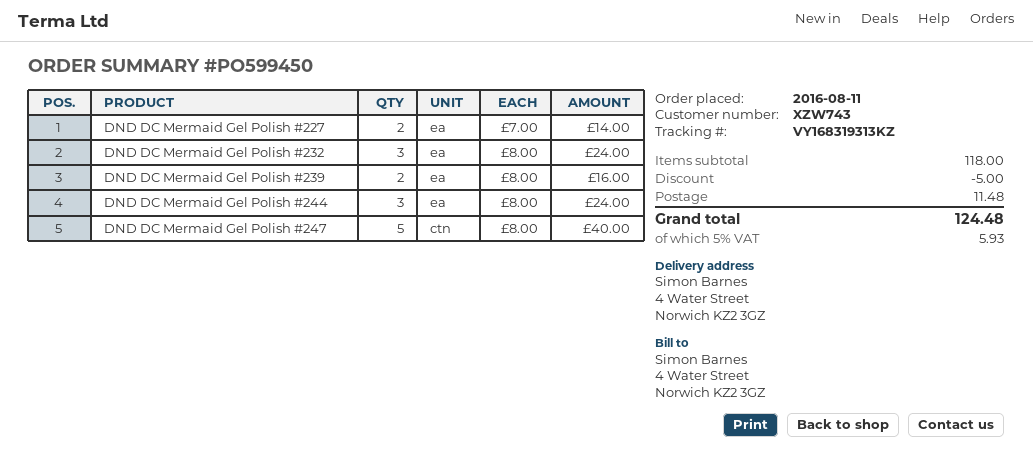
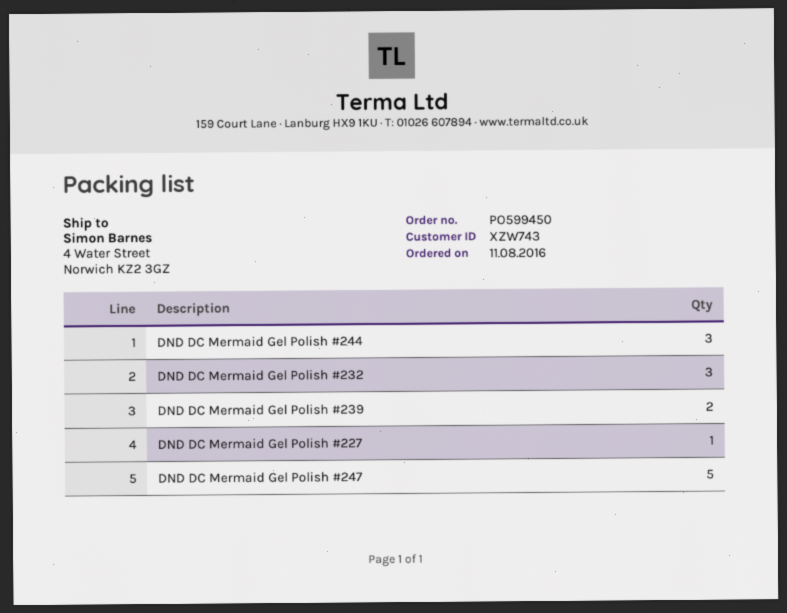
DND DC Mermaid Gel Polish #227: 2 -> 1

